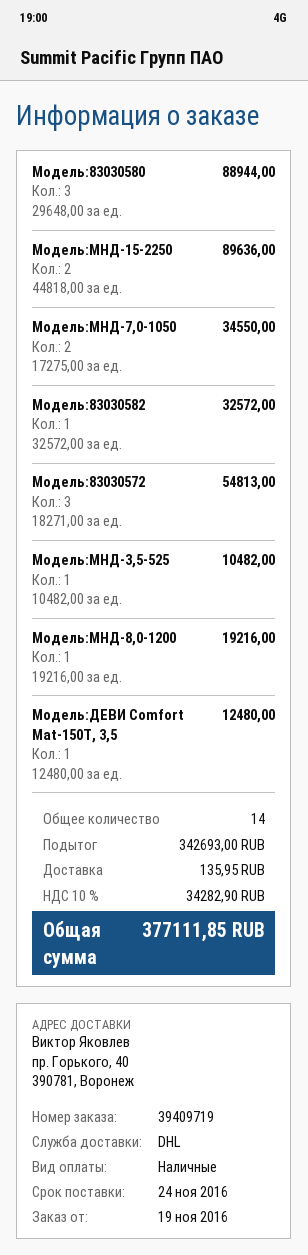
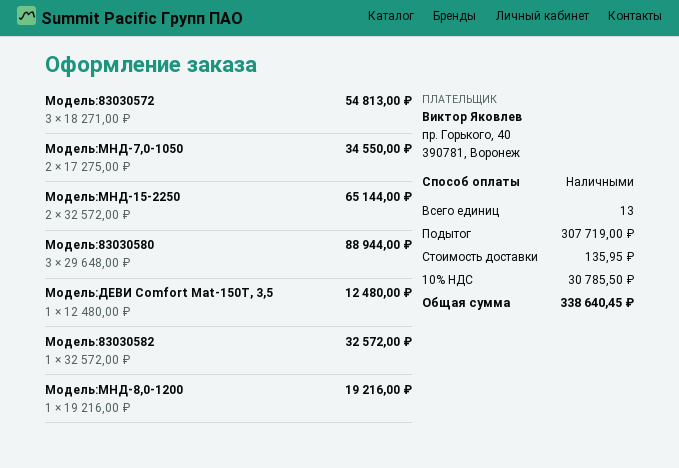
Модель:МНД-15-2250: 2 x 44818.00 = 89636.00 -> 2 x 32572.00 = 65144.00
Модель:МНД-3,5-525: 1 x 10482.00 = 10482.00 -> none
total quantity: 14 -> 13
subtotal: 342693.00 -> 307719.00
tax: 10% = 34282.90 -> 10% = 30785.50
total: 377111.85 -> 338640.45

